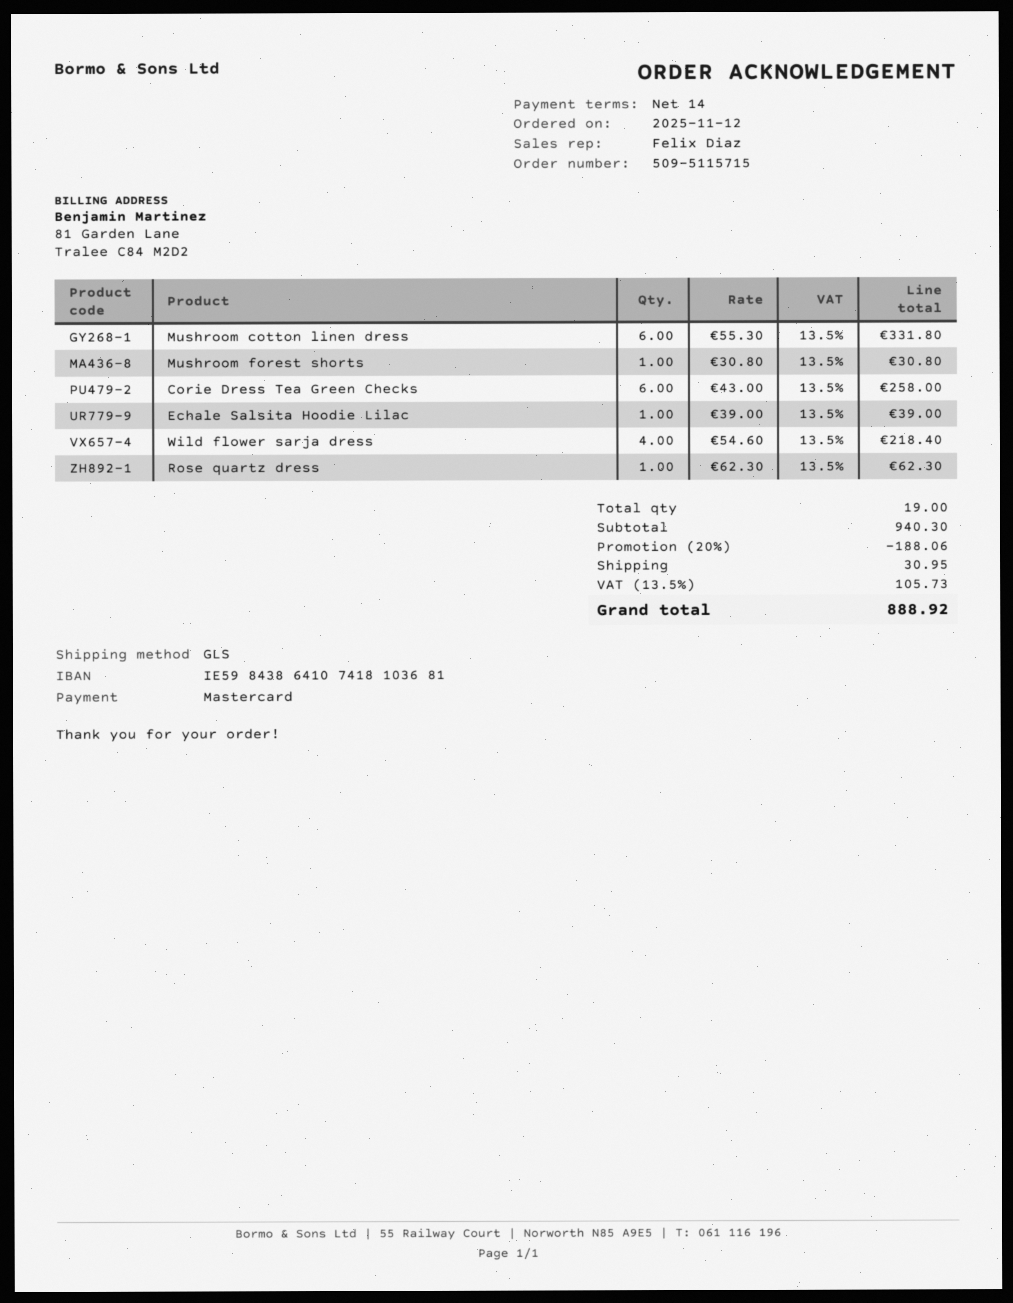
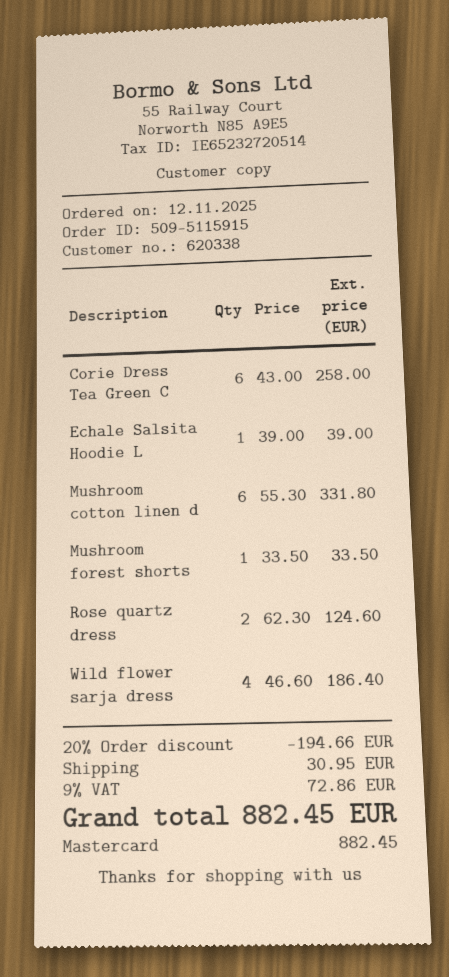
order number: 509-5115715 -> 509-5115915
Mushroom forest shorts: 1 x 30.80 = 30.80 -> 1 x 33.50 = 33.50
Wild flower sarja dress: 4 x 54.60 = 218.40 -> 4 x 46.60 = 186.40
Rose quartz dress: 1 x 62.30 = 62.30 -> 2 x 62.30 = 124.60
discount: 20% = 188.06 -> 20% = 194.66
tax: 13.5% = 105.73 -> 9% = 72.86
total: 888.92 -> 882.45

